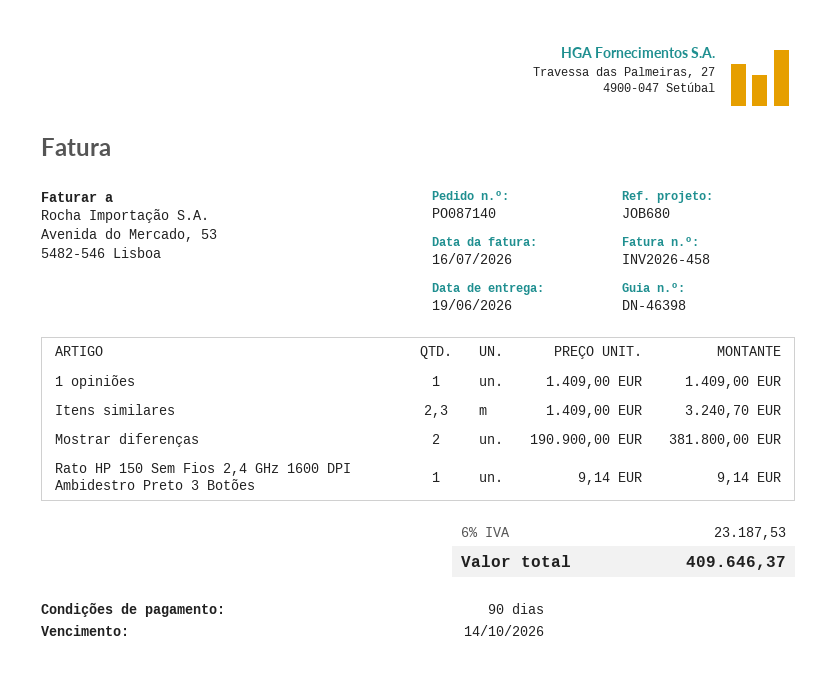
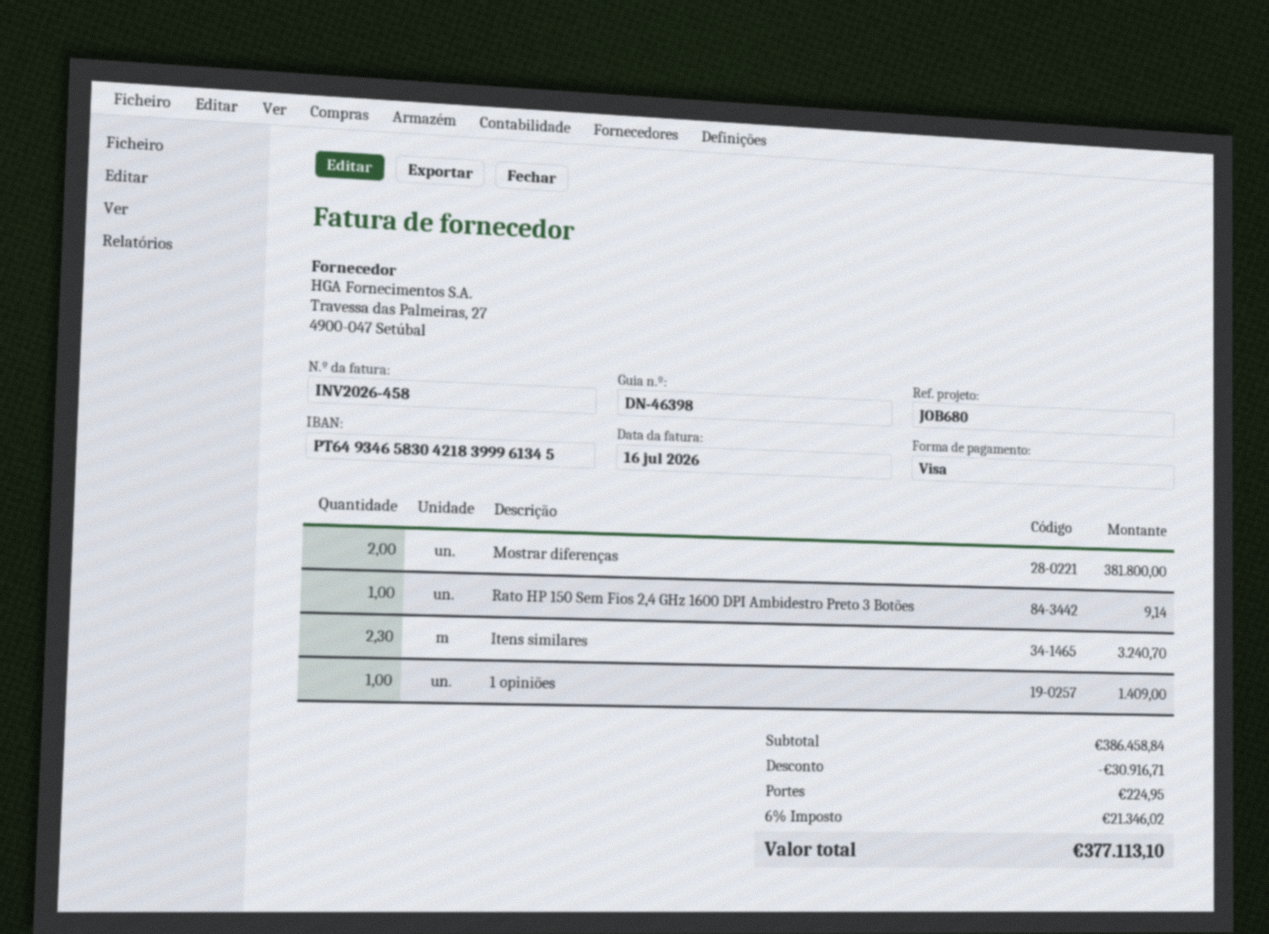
discount: none -> 30916.71
shipping: none -> 224.95
tax: 6% = 23187.53 -> 6% = 21346.02
total: 409646.37 -> 377113.10

